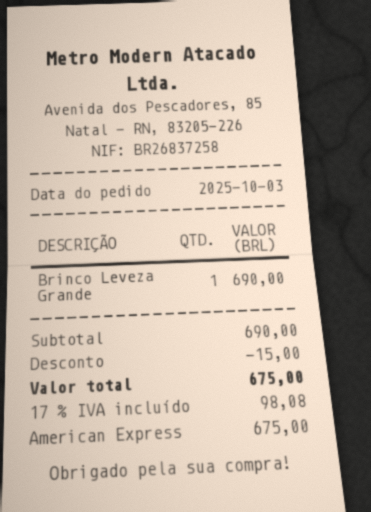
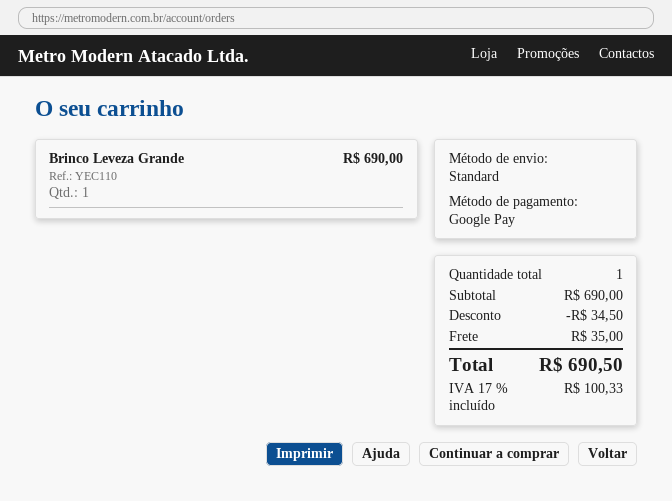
payment method: American Express -> Google Pay
discount: 15.00 -> 34.50
shipping: none -> 35.00
tax: 17% = 98.08 -> 17% = 100.33
total: 675.00 -> 690.50

